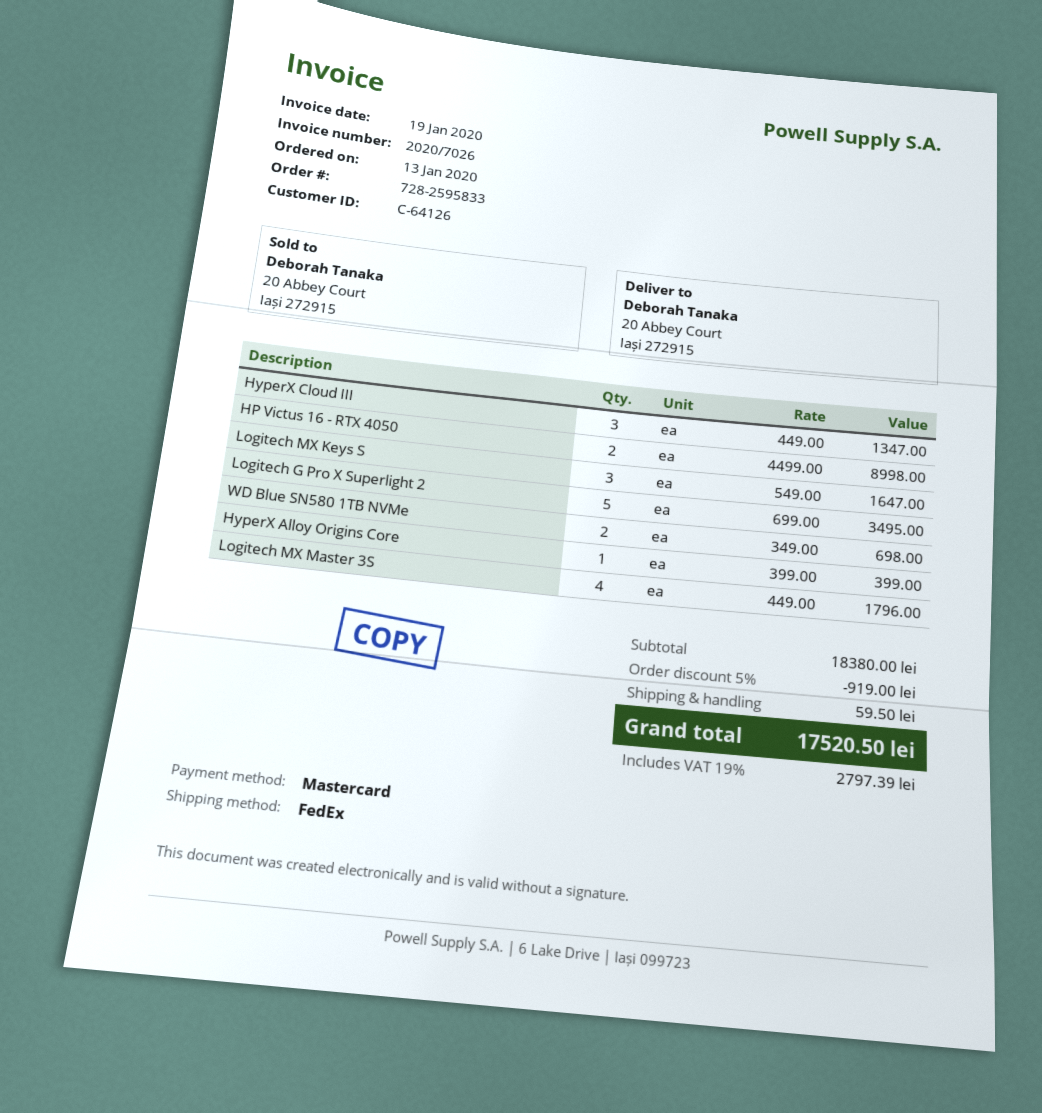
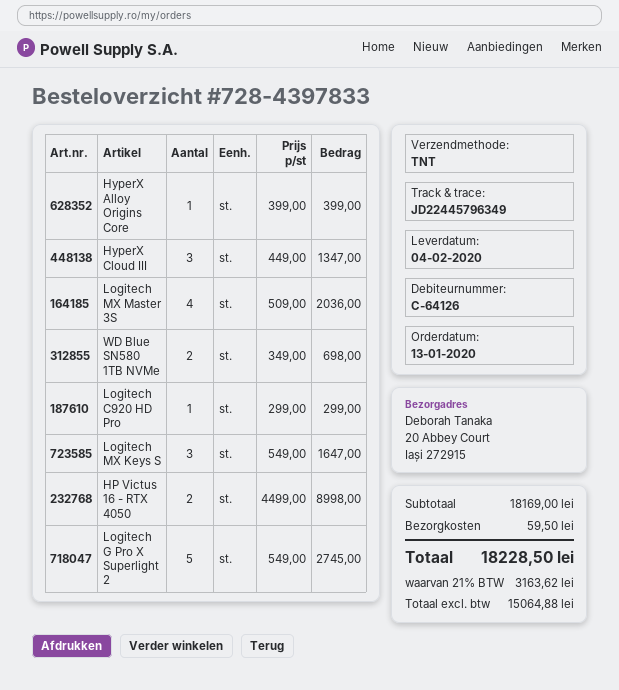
order number: 728-2595833 -> 728-4397833
shipping method: FedEx -> TNT
Logitech G Pro X Superlight 2: 5 x 699.00 = 3495.00 -> 5 x 549.00 = 2745.00
Logitech MX Master 3S: 4 x 449.00 = 1796.00 -> 4 x 509.00 = 2036.00
Logitech C920 HD Pro: none -> 1 x 299.00 = 299.00
subtotal: 18380.00 -> 18169.00
discount: 5% = 919.00 -> none
tax: 19% = 2797.39 -> 21% = 3163.62
total: 17520.50 -> 18228.50

